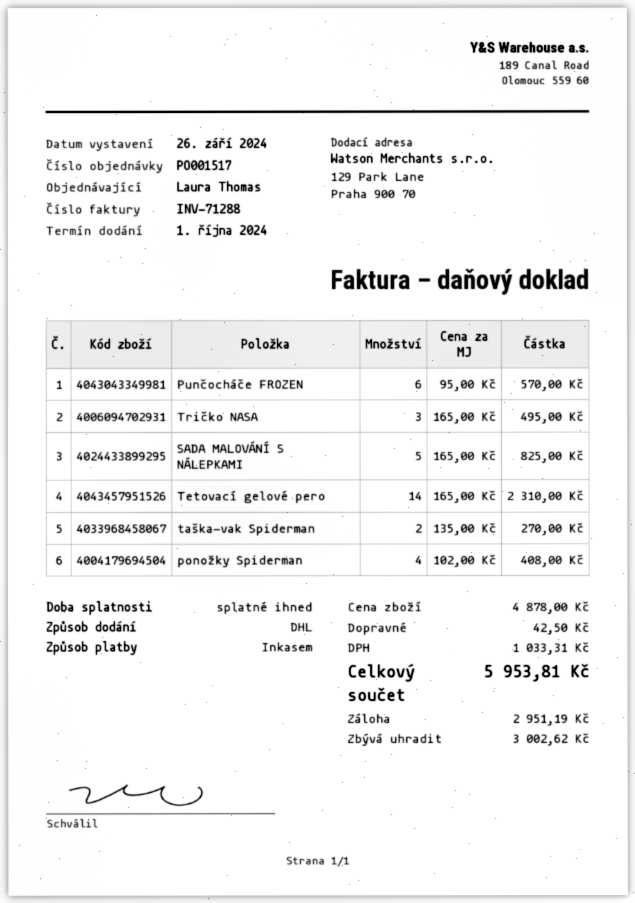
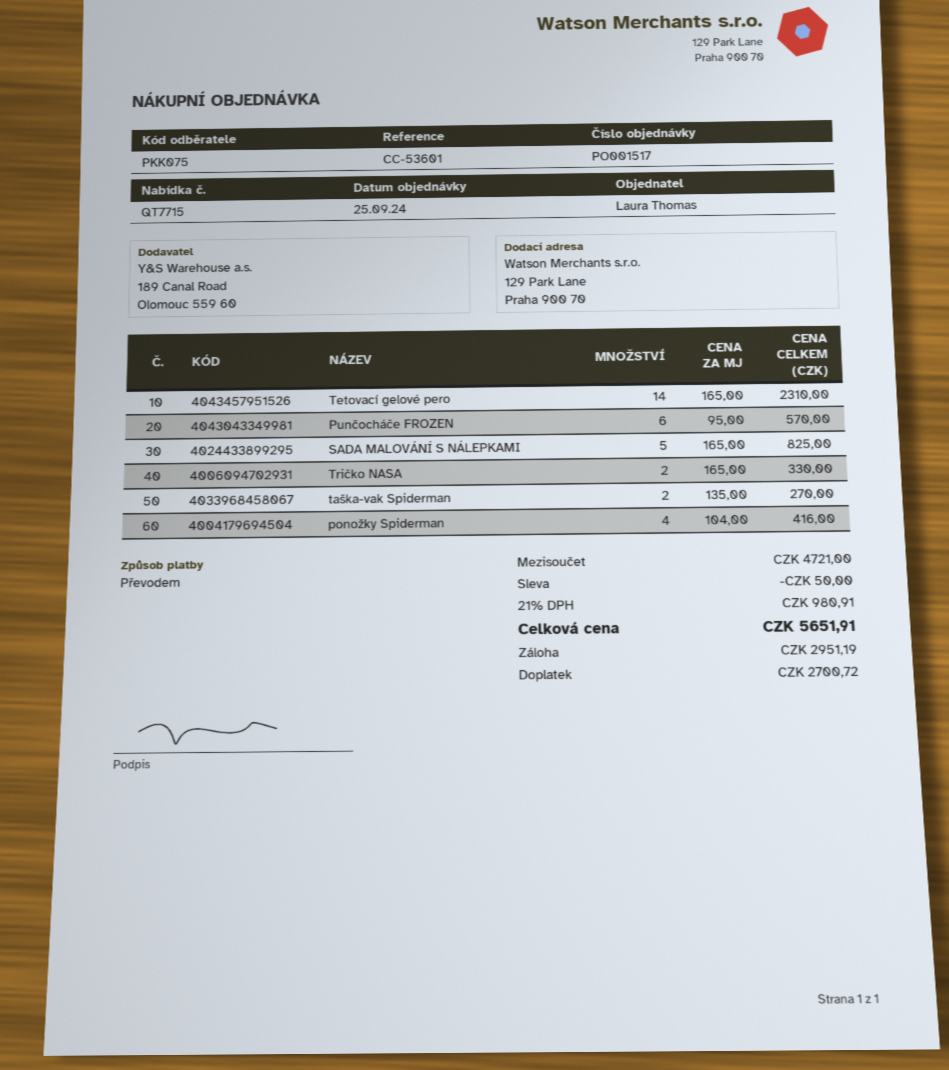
payment method: direct debit -> bank transfer
Tričko NASA: 3 x 165.00 = 495.00 -> 2 x 165.00 = 330.00
ponožky Spiderman: 4 x 102.00 = 408.00 -> 4 x 104.00 = 416.00
subtotal: 4878.00 -> 4721.00
discount: none -> 50.00
shipping: 42.50 -> none
tax: 1033.31 -> 980.91
total: 5953.81 -> 5651.91
balance: 3002.62 -> 2700.72

